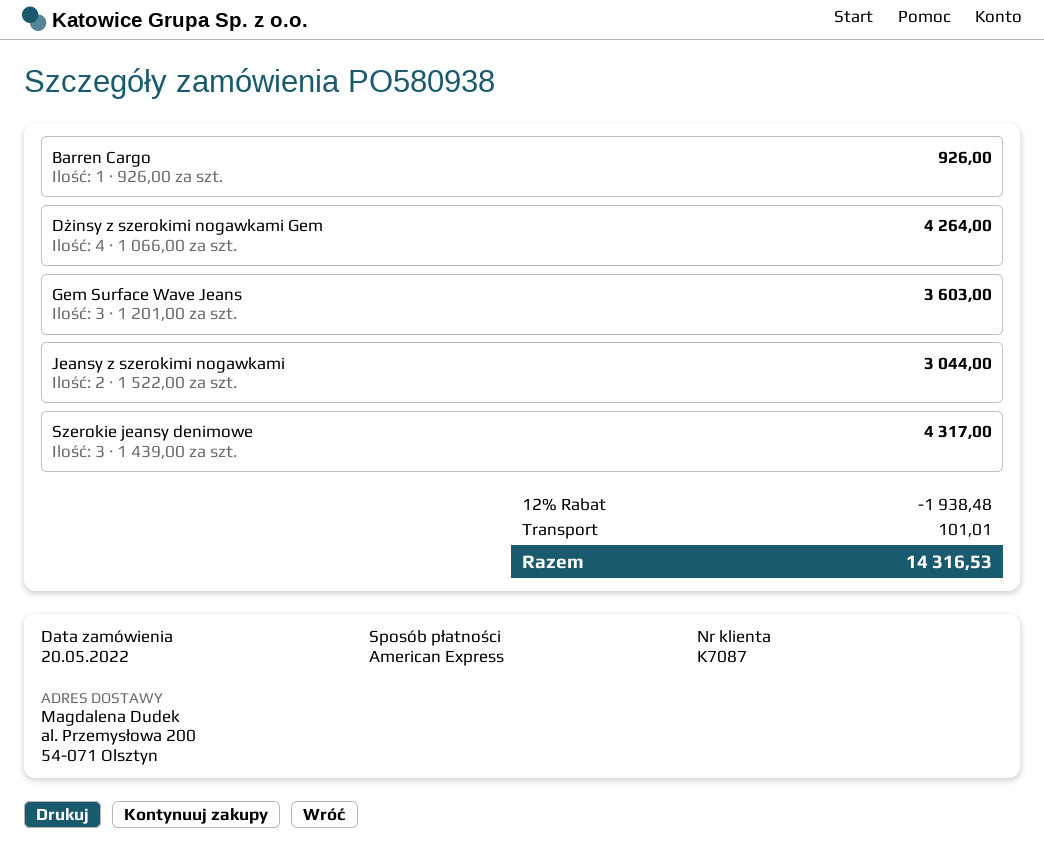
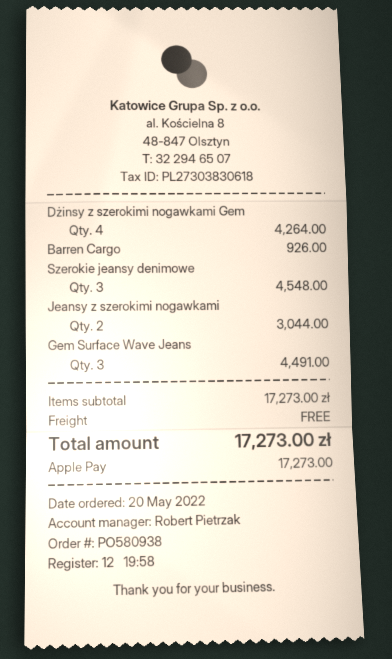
payment method: American Express -> Apple Pay
Gem Surface Wave Jeans: 3 for 3603.00 -> 3 for 4491.00
Szerokie jeansy denimowe: 3 for 4317.00 -> 3 for 4548.00
discount: 12% = 1938.48 -> none
shipping: 101.01 -> 0.00
total: 14316.53 -> 17273.00

